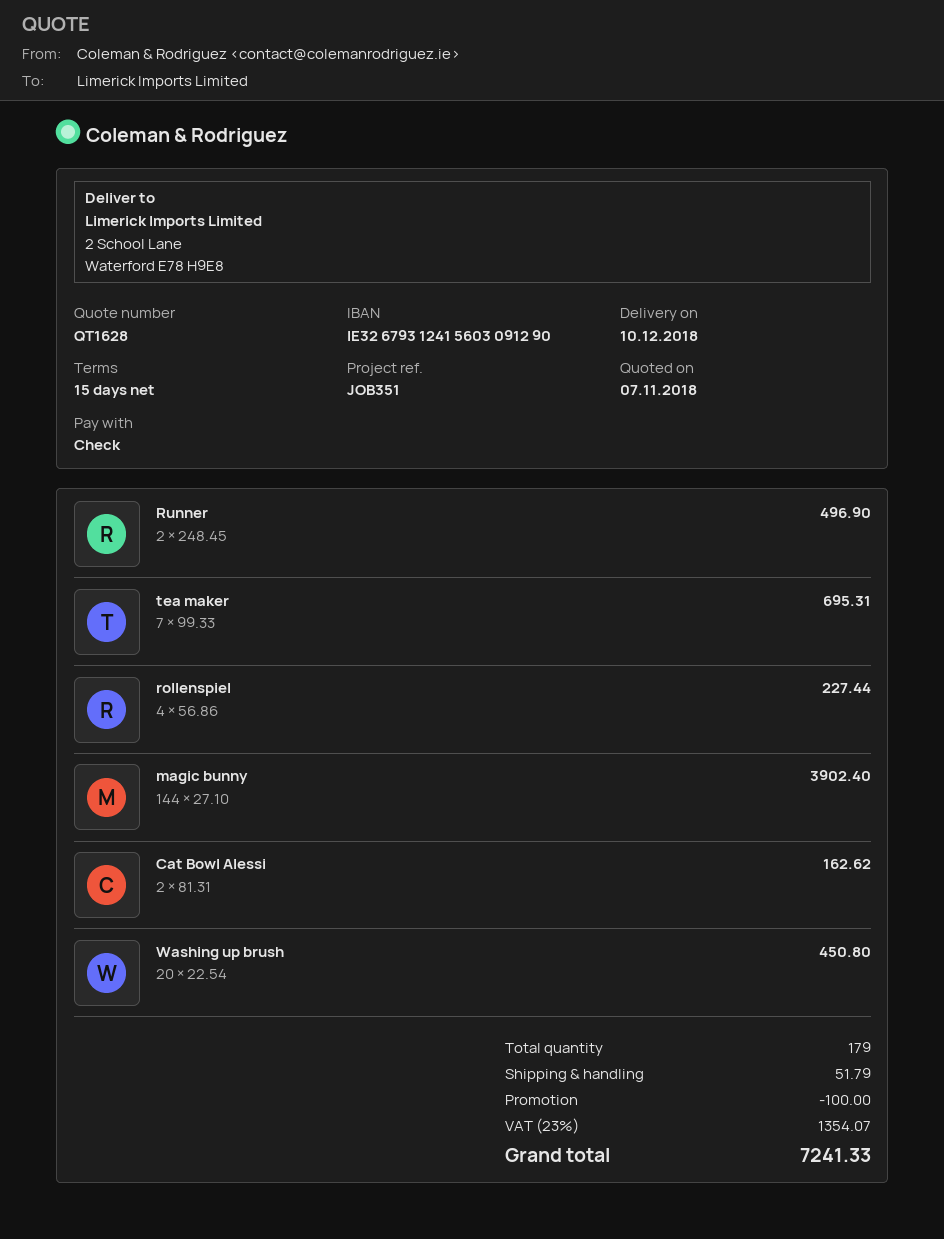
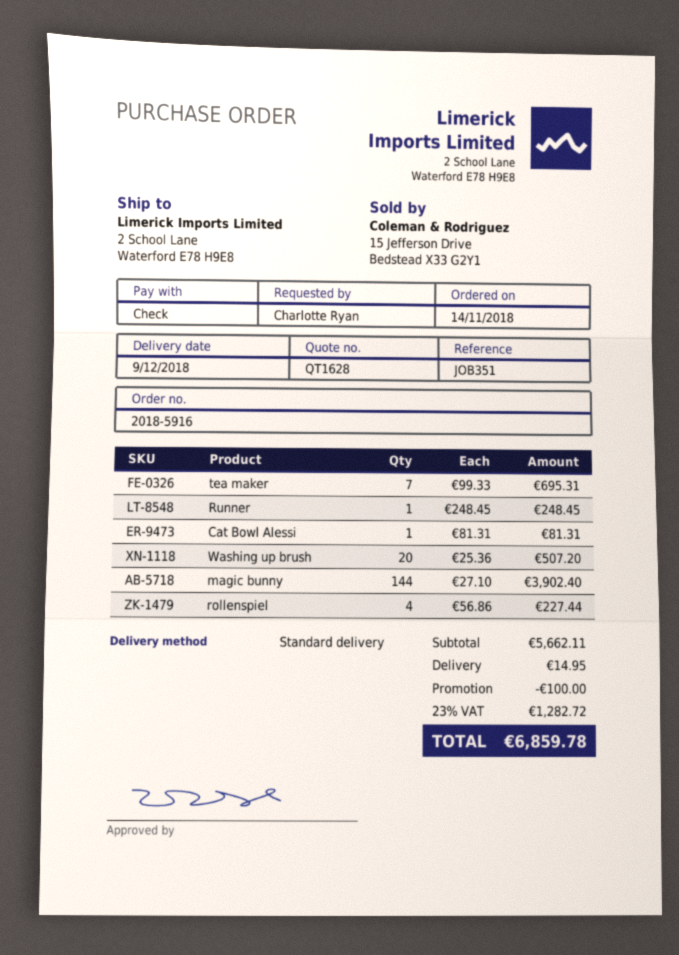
delivery date: 2018-12-10 -> 2018-12-09
Runner: 2 x 248.45 = 496.90 -> 1 x 248.45 = 248.45
Cat Bowl Alessi: 2 x 81.31 = 162.62 -> 1 x 81.31 = 81.31
Washing up brush: 20 x 22.54 = 450.80 -> 20 x 25.36 = 507.20
shipping: 51.79 -> 14.95
tax: 23% = 1354.07 -> 23% = 1282.72
total: 7241.33 -> 6859.78

